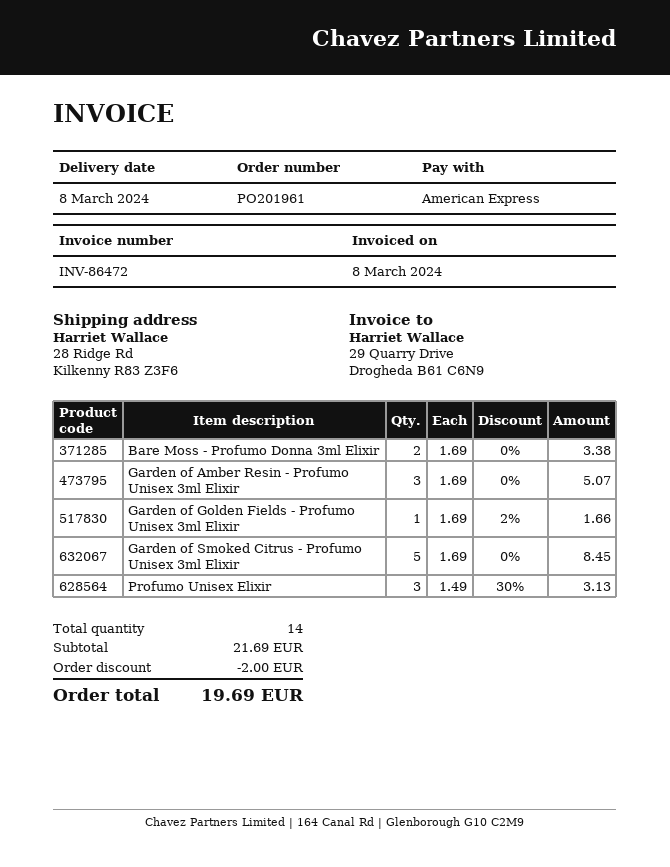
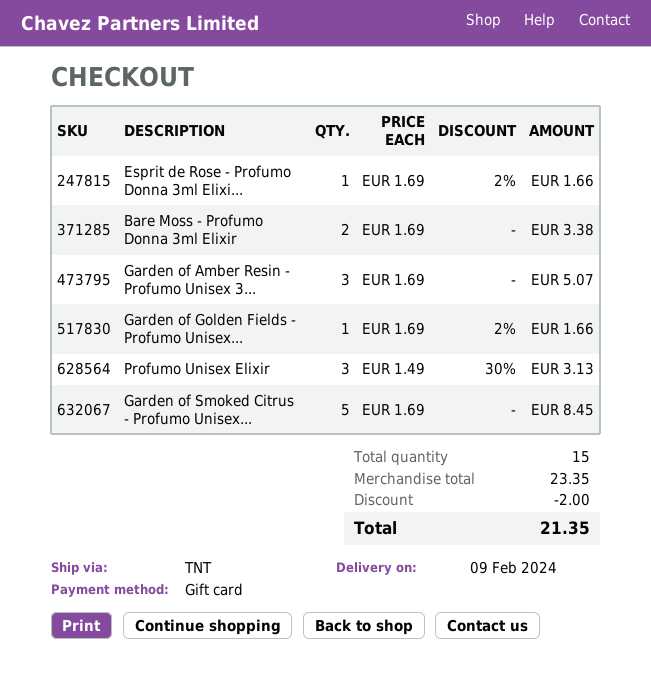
delivery date: 2024-03-08 -> 2024-02-09
payment method: American Express -> gift card
Esprit de Rose - Profumo Donna 3ml Elixi...: none -> 1 x 1.69 - 2% = 1.66
total quantity: 14 -> 15
subtotal: 21.69 -> 23.35
total: 19.69 -> 21.35

